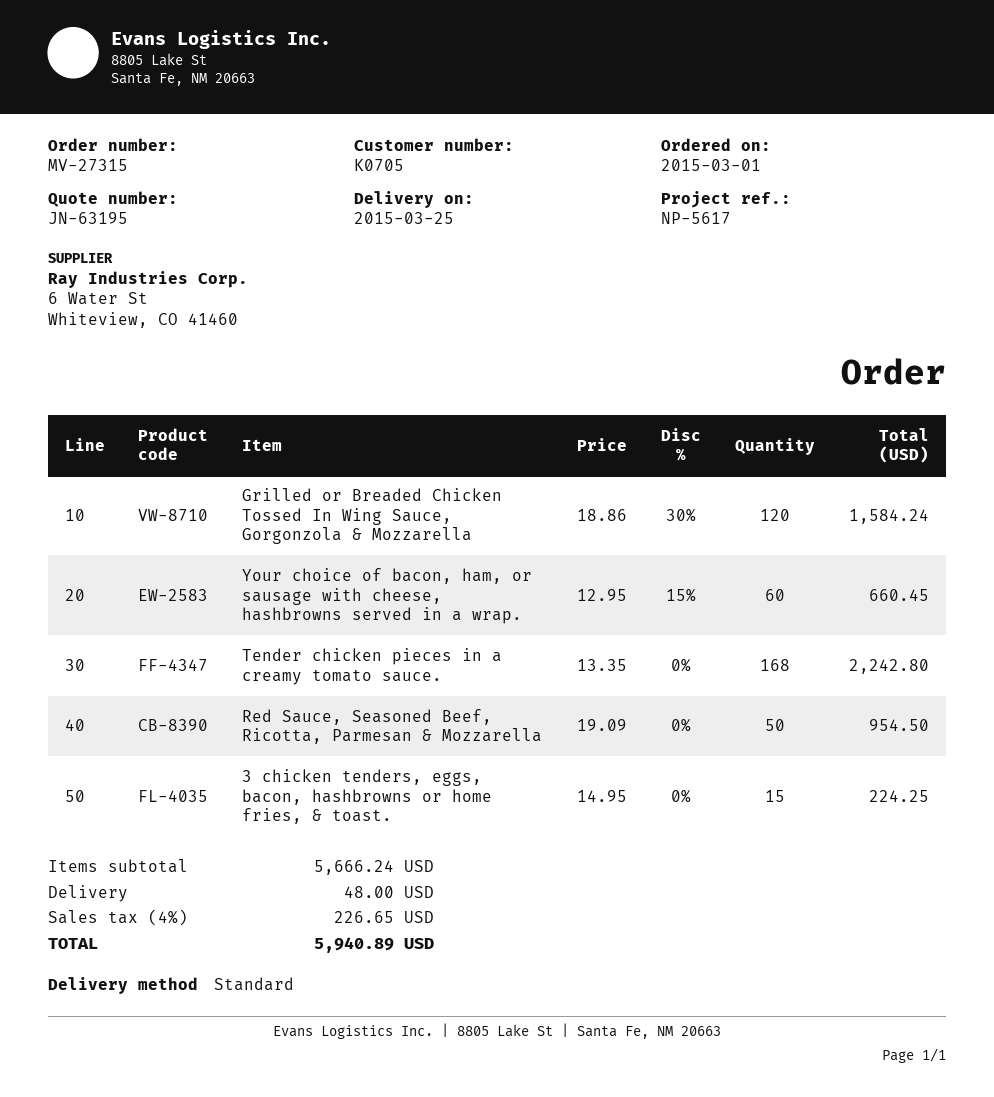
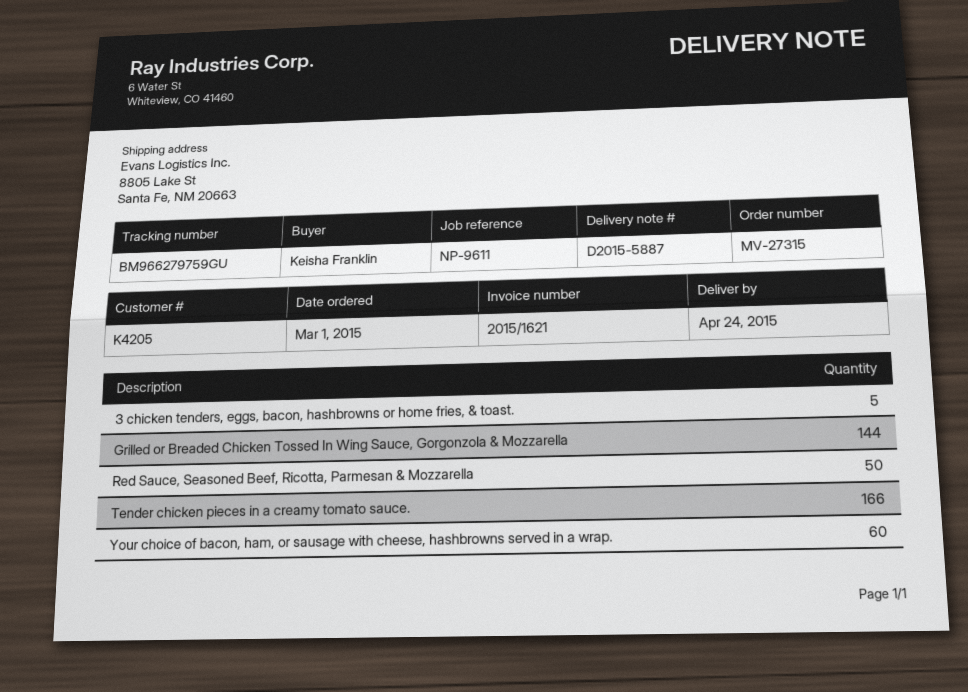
delivery date: 2015-03-25 -> 2015-04-24
customer number: K0705 -> K4205
reference: NP-5617 -> NP-9611
Grilled or Breaded Chicken Tossed In Wing Sauce, Gorgonzola & Mozzarella: 120 -> 144
Tender chicken pieces in a creamy tomato sauce.: 168 -> 166
3 chicken tenders, eggs, bacon, hashbrowns or home fries, & toast.: 15 -> 5

